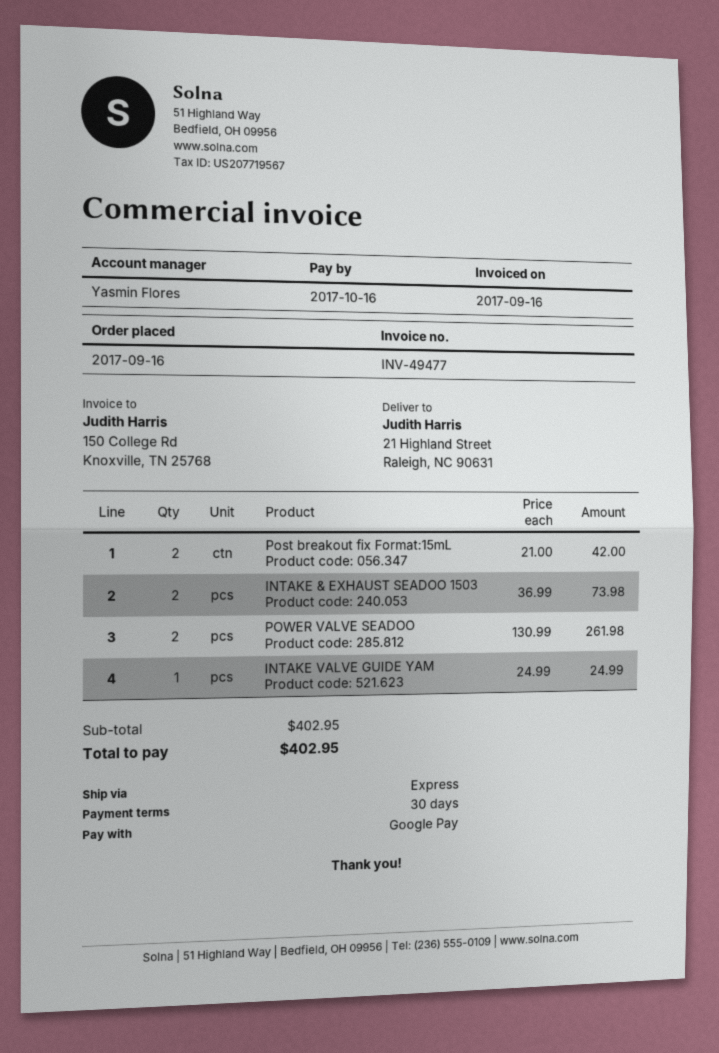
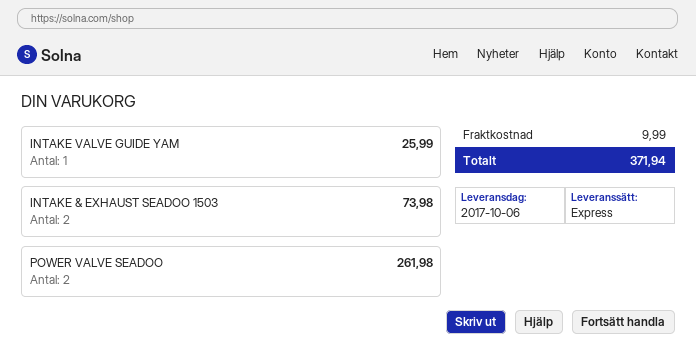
Post breakout fix Format:15mL: 2 for 42.00 -> none
INTAKE VALVE GUIDE YAM: 1 for 24.99 -> 1 for 25.99
shipping: none -> 9.99
total: 402.95 -> 371.94

